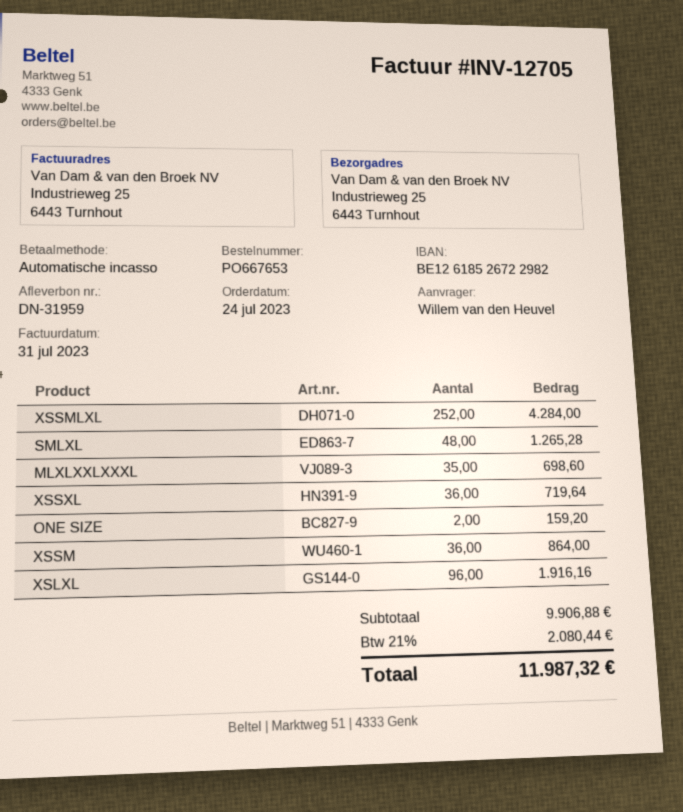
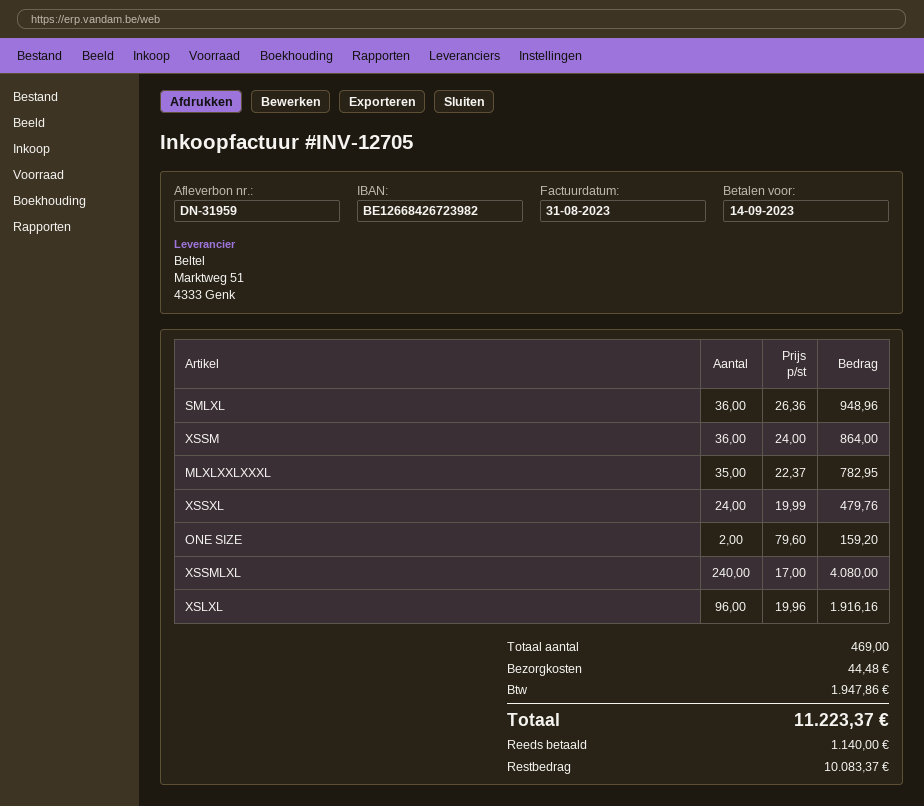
invoice date: 2023-07-31 -> 2023-08-31
bank account: BE12618526722982 -> BE12668426723982
XSSMLXL: 252 for 4284.00 -> 240 for 4080.00
SMLXL: 48 for 1265.28 -> 36 for 948.96
MLXLXXLXXXL: 35 for 698.60 -> 35 for 782.95
XSSXL: 36 for 719.64 -> 24 for 479.76
shipping: none -> 44.48
tax: 2080.44 -> 1947.86
total: 11987.32 -> 11223.37

